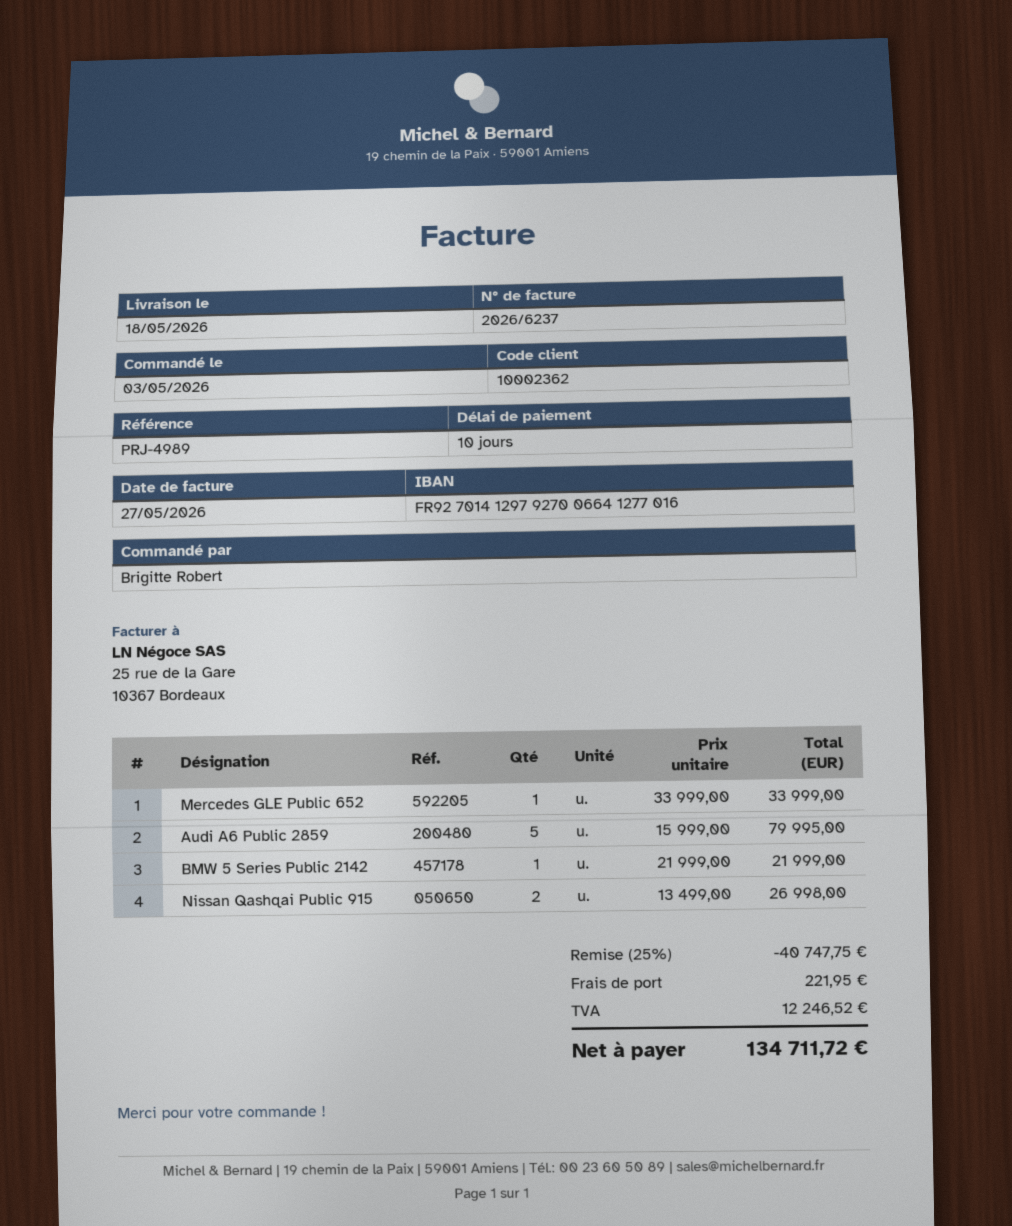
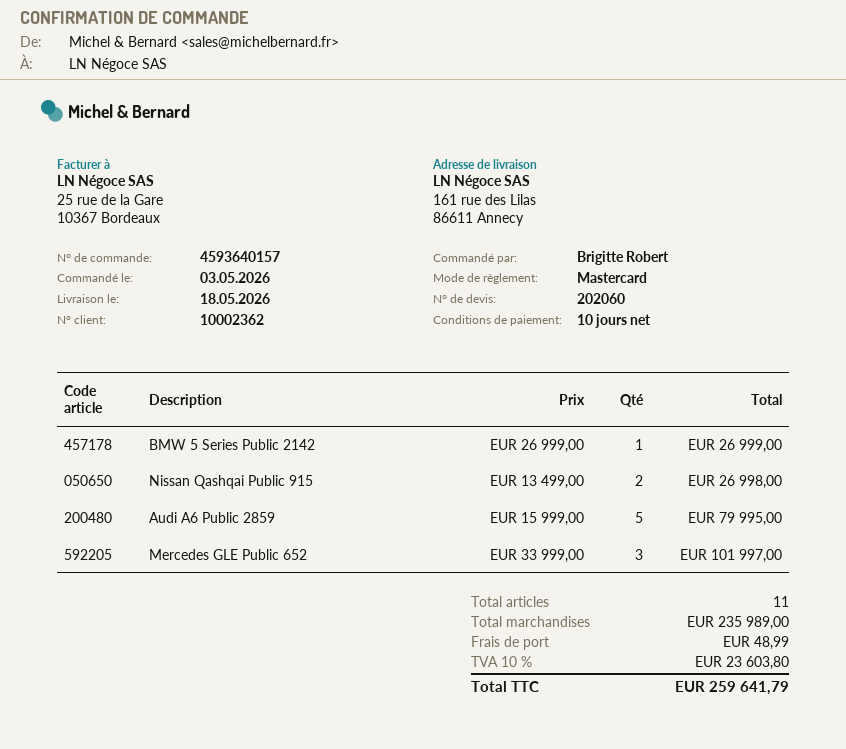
Mercedes GLE Public 652: 1 x 33999.00 = 33999.00 -> 3 x 33999.00 = 101997.00
BMW 5 Series Public 2142: 1 x 21999.00 = 21999.00 -> 1 x 26999.00 = 26999.00
discount: 25% = 40747.75 -> none
shipping: 221.95 -> 48.99
tax: 12246.52 -> 23603.80
total: 134711.72 -> 259641.79

